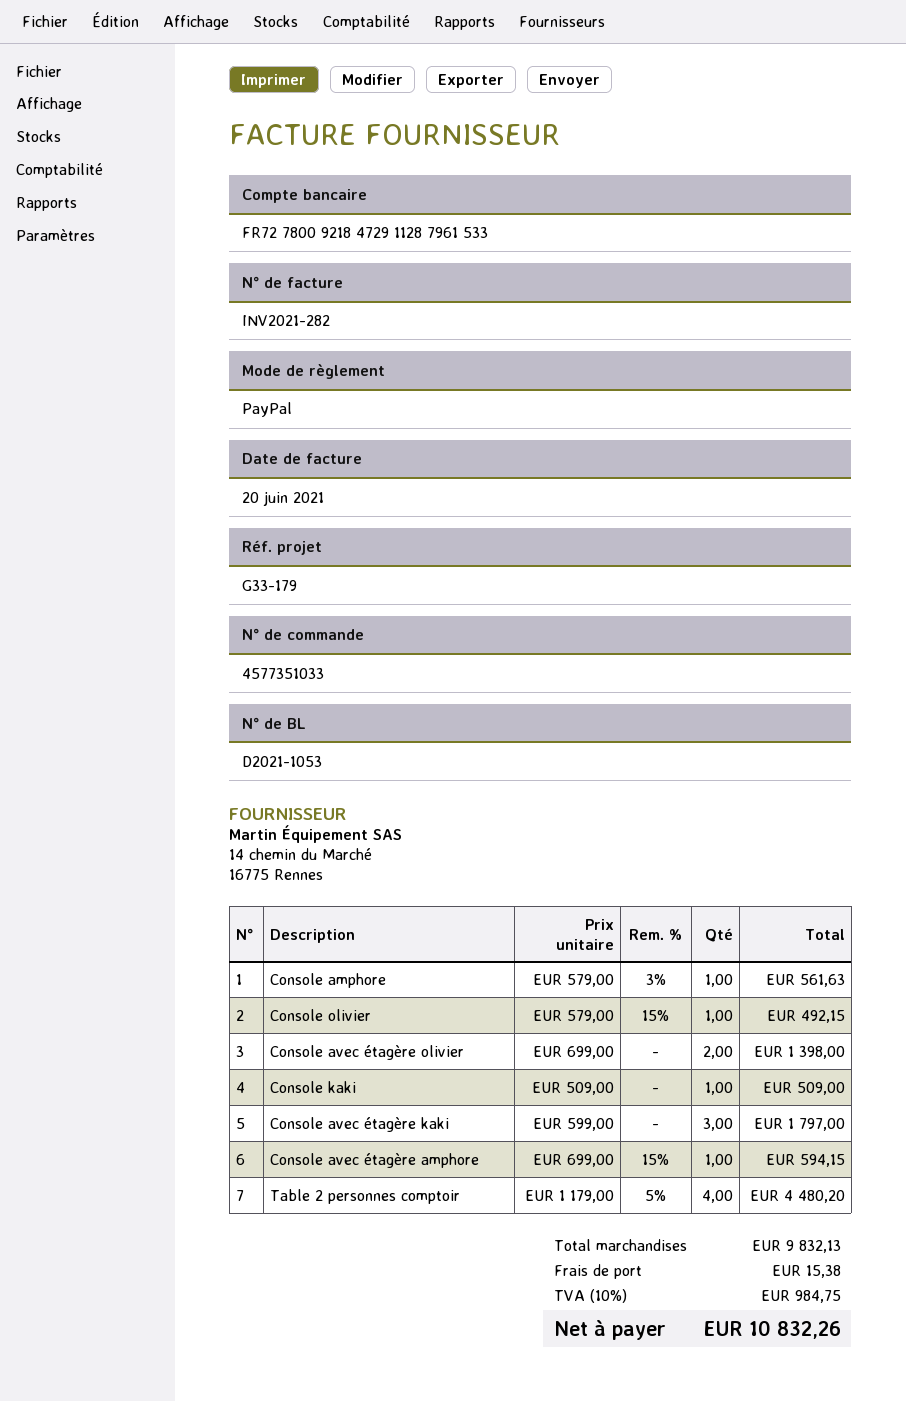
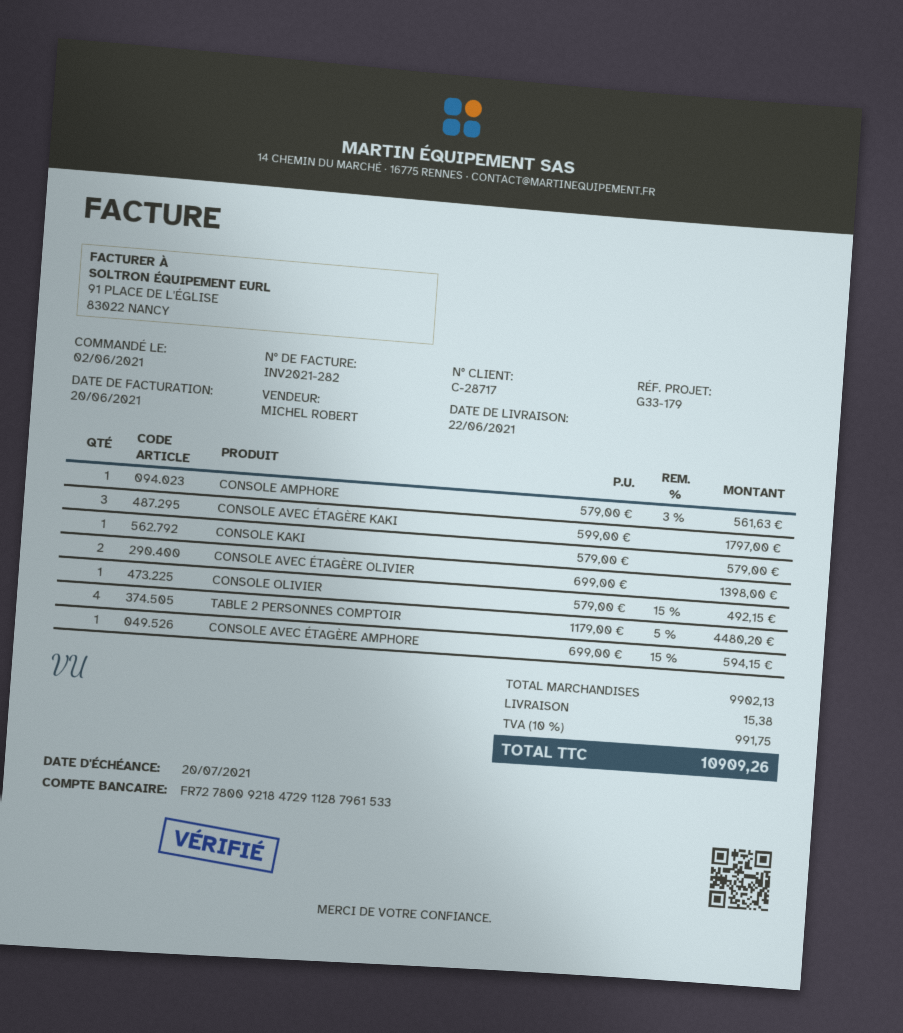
Console kaki: 1 x 509.00 = 509.00 -> 1 x 579.00 = 579.00
subtotal: 9832.13 -> 9902.13
tax: 10% = 984.75 -> 10% = 991.75
total: 10832.26 -> 10909.26

